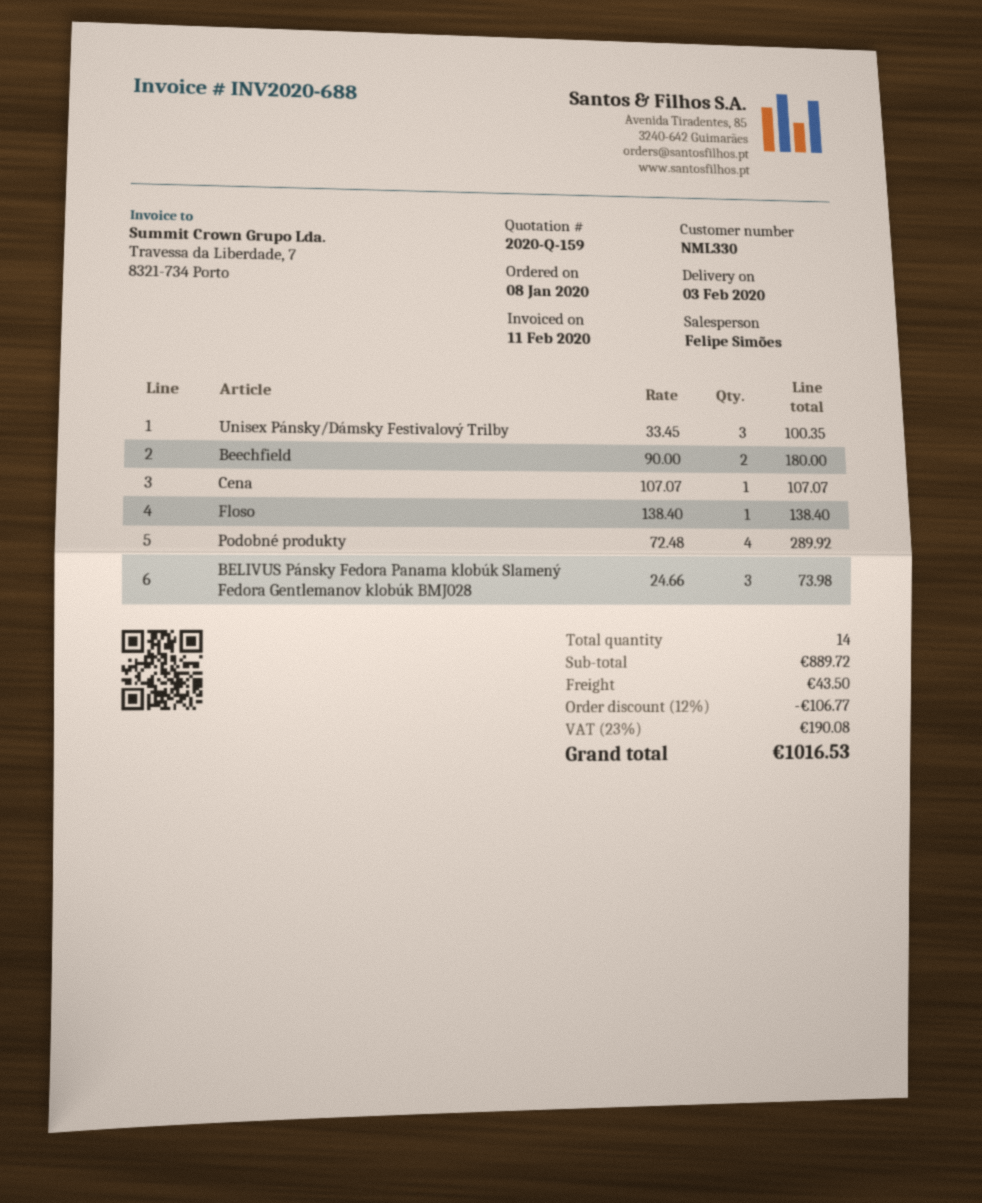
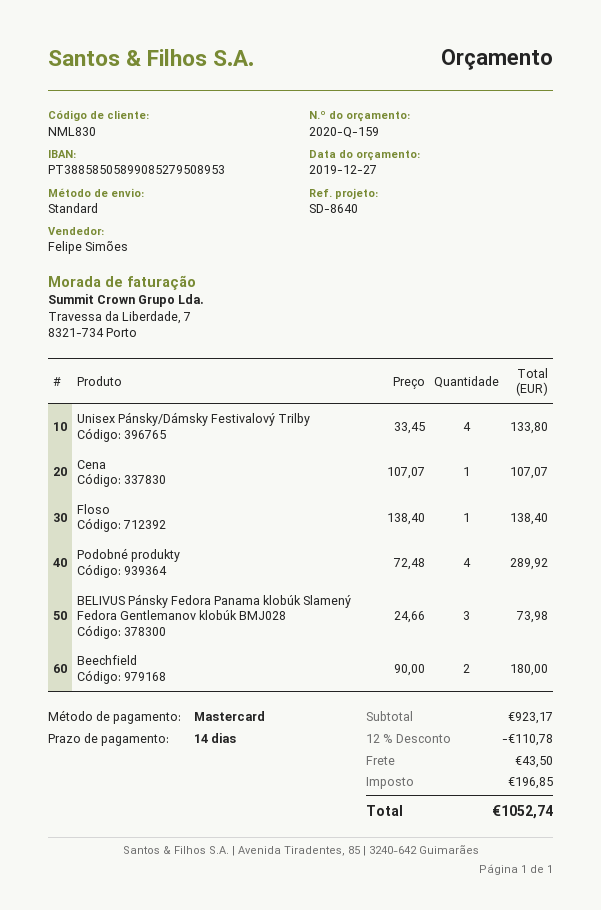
customer number: NML330 -> NML830
Unisex Pánsky/Dámsky Festivalový Trilby: 3 x 33.45 = 100.35 -> 4 x 33.45 = 133.80
subtotal: 889.72 -> 923.17
discount: 12% = 106.77 -> 12% = 110.78
tax: 190.08 -> 196.85
total: 1016.53 -> 1052.74

